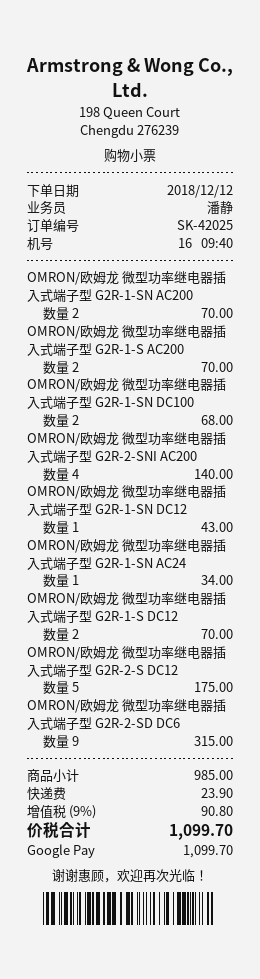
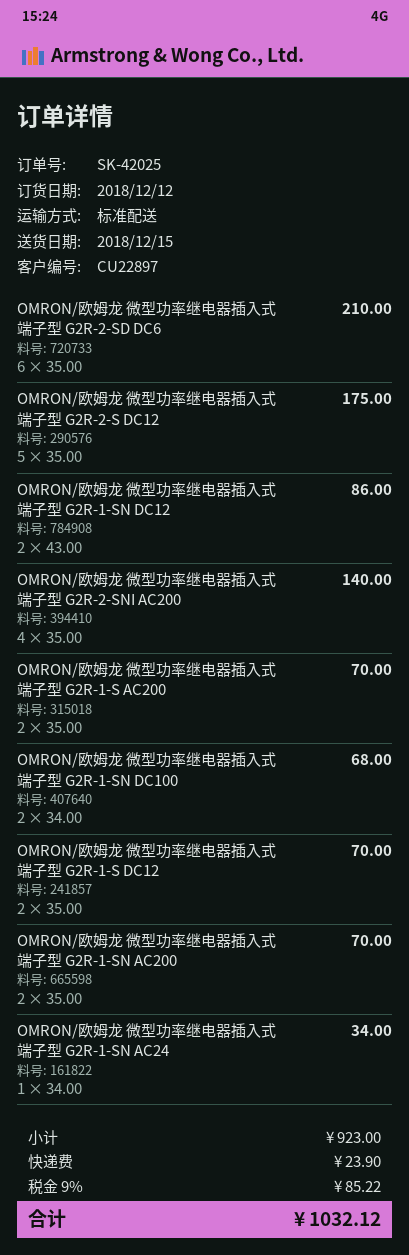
OMRON/欧姆龙 微型功率继电器插入式端子型 G2R-1-SN DC12: 1 for 43.00 -> 2 for 86.00
OMRON/欧姆龙 微型功率继电器插入式端子型 G2R-2-SD DC6: 9 for 315.00 -> 6 for 210.00
subtotal: 985.00 -> 923.00
tax: 9% = 90.80 -> 9% = 85.22
total: 1099.70 -> 1032.12

